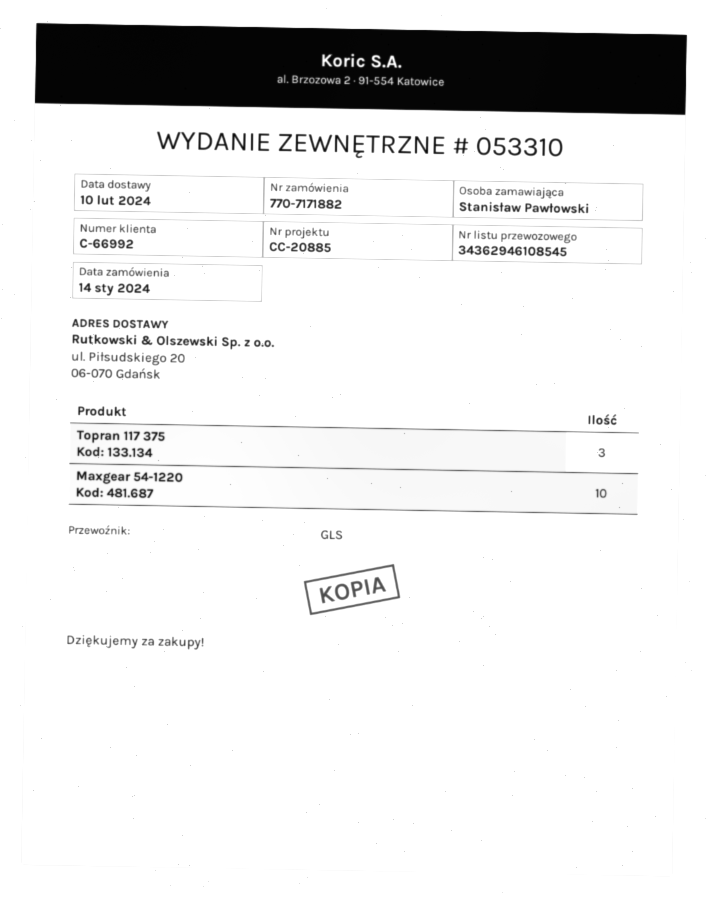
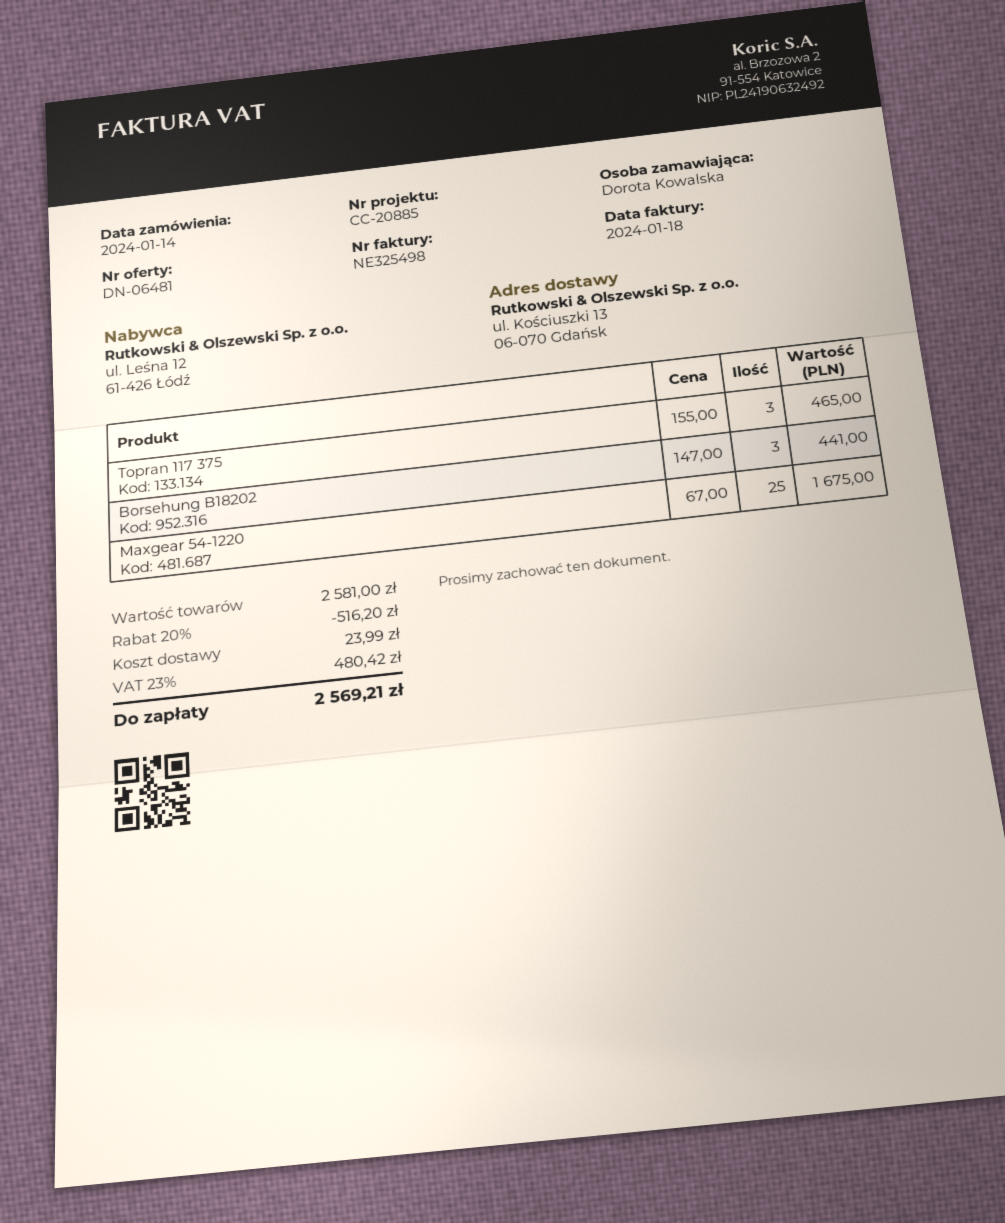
ordered by: Stanisław Pawłowski -> Dorota Kowalska
ship to: ul. Piłsudskiego 20, 06-070 Gdańsk -> ul. Kościuszki 13, 06-070 Gdańsk
Maxgear 54-1220: 10 -> 25
Borsehung B18202: none -> 3

